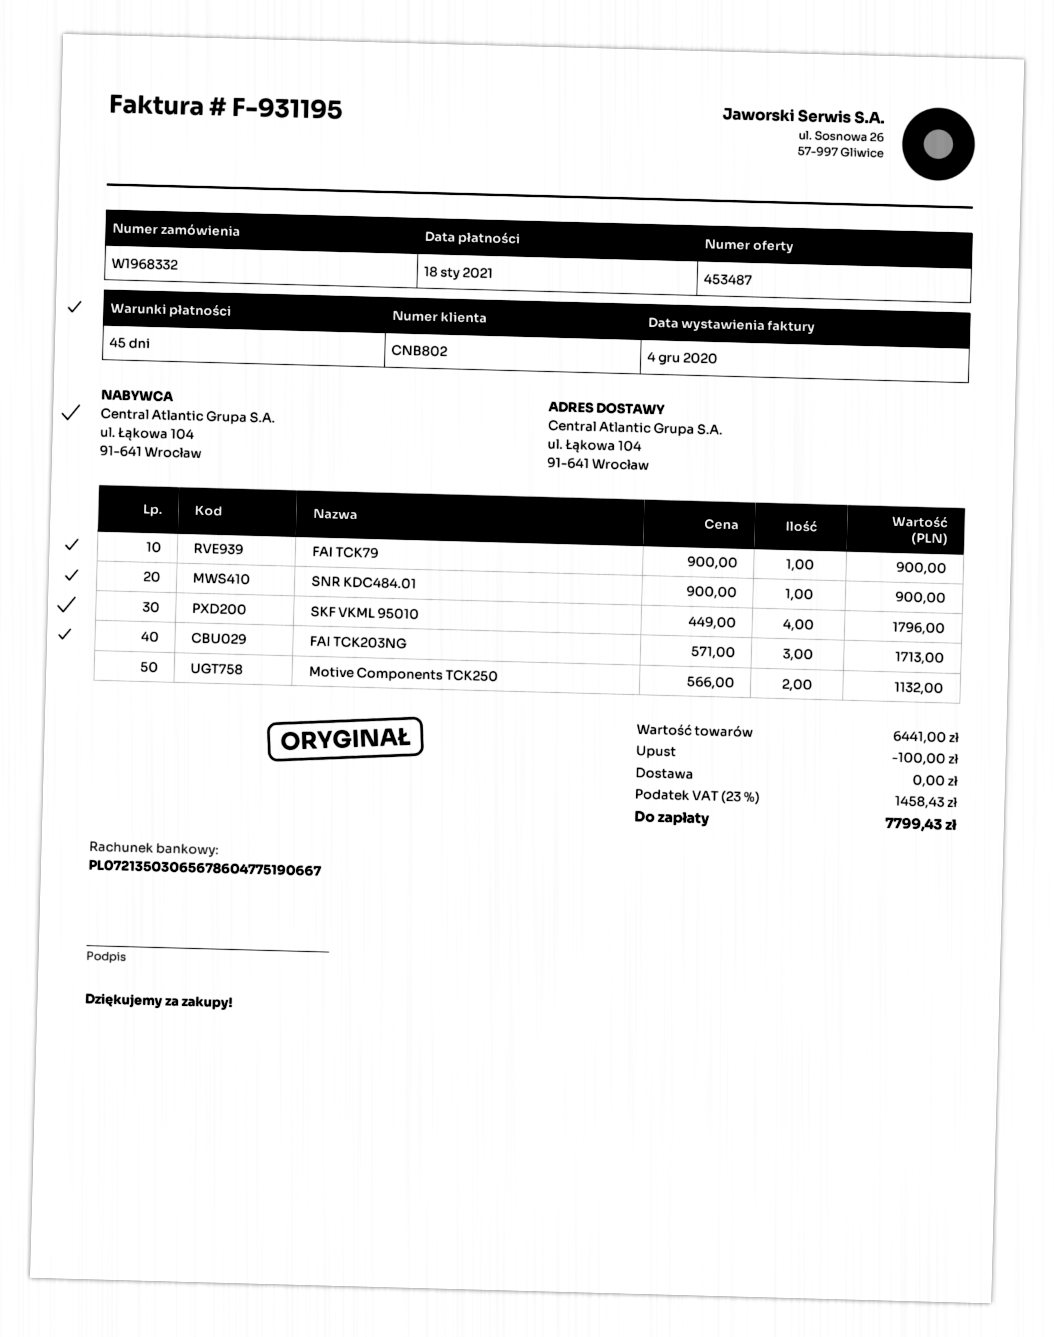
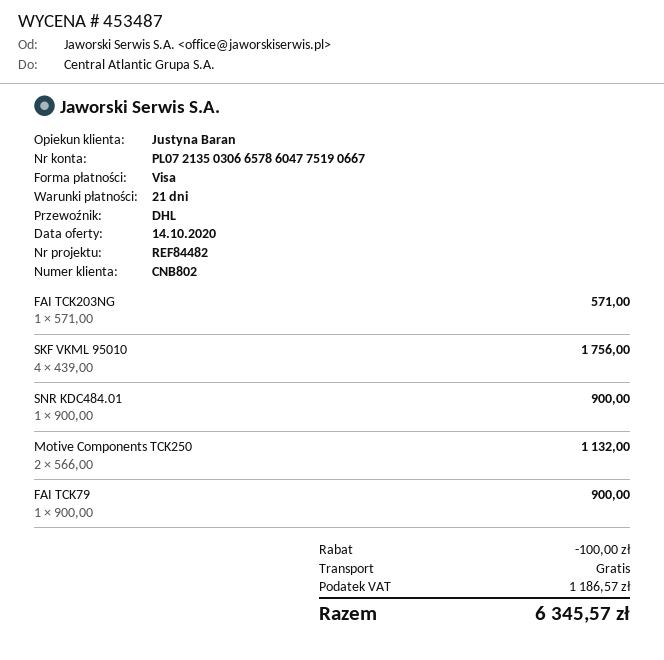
payment terms: 45 days -> 21 days
bank account: PL07213503065678604775190667 -> PL07213503066578604775190667
SKF VKML 95010: 4 x 449.00 = 1796.00 -> 4 x 439.00 = 1756.00
FAI TCK203NG: 3 x 571.00 = 1713.00 -> 1 x 571.00 = 571.00
tax: 1458.43 -> 1186.57
total: 7799.43 -> 6345.57

